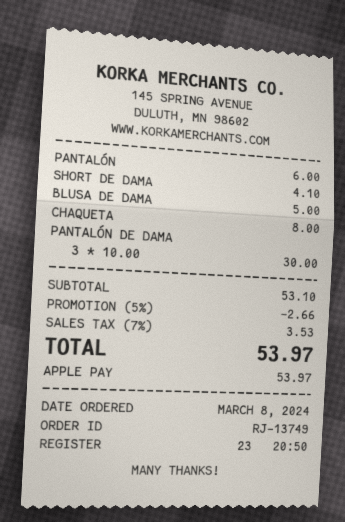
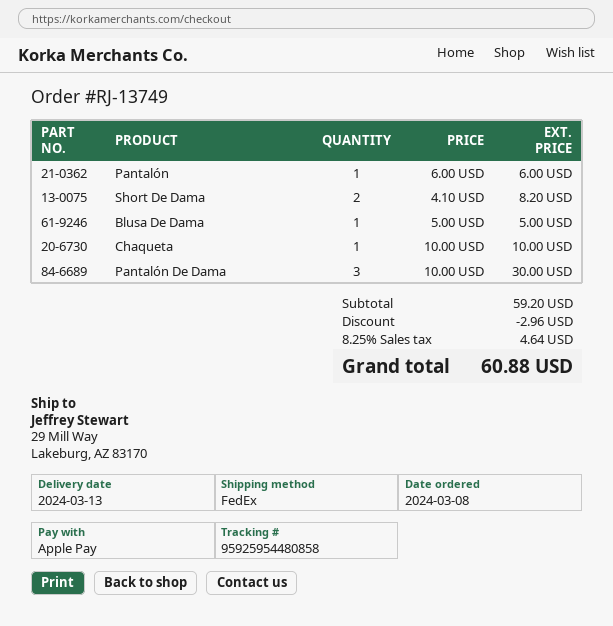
SHORT DE DAMA: 1 x 4.10 = 4.10 -> 2 x 4.10 = 8.20
CHAQUETA: 1 x 8.00 = 8.00 -> 1 x 10.00 = 10.00
subtotal: 53.10 -> 59.20
discount: 2.66 -> 2.96
tax: 7% = 3.53 -> 8.25% = 4.64
total: 53.97 -> 60.88

